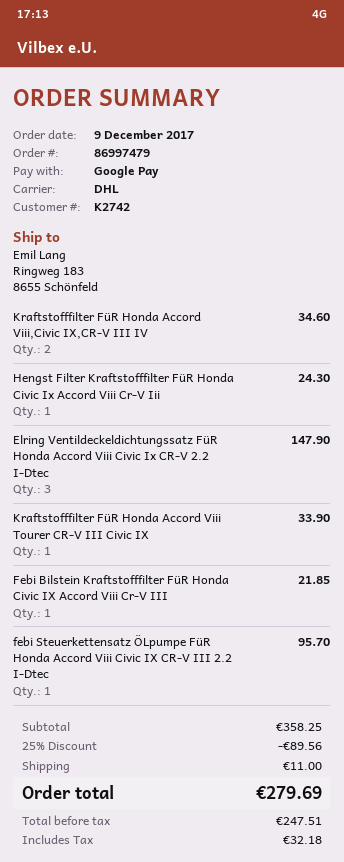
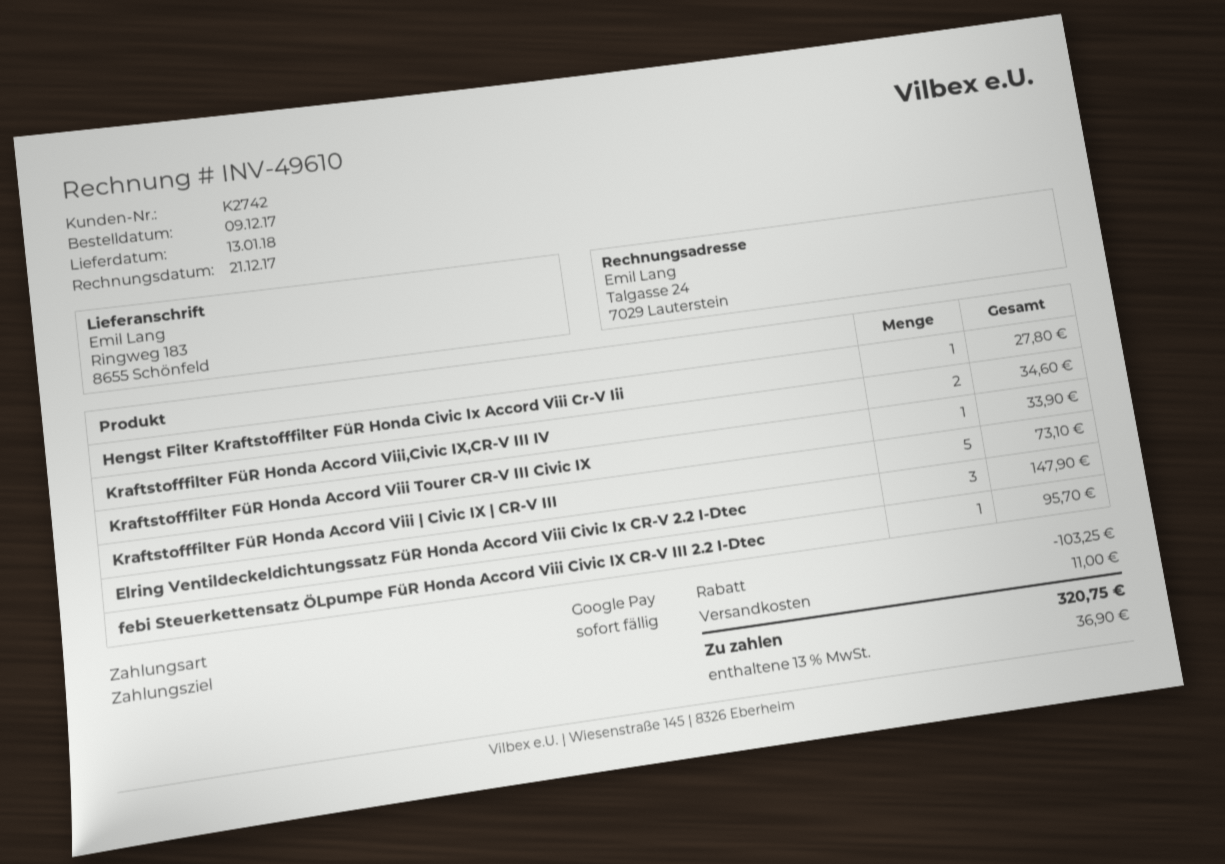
Hengst Filter Kraftstofffilter FüR Honda Civic Ix Accord Viii Cr-V Iii: 1 for 24.30 -> 1 for 27.80
Febi Bilstein Kraftstofffilter FüR Honda Civic IX Accord Viii Cr-V III: 1 for 21.85 -> none
Kraftstofffilter FüR Honda Accord Viii | Civic IX | CR-V III: none -> 5 for 73.10
discount: 89.56 -> 103.25
tax: 32.18 -> 36.90
total: 279.69 -> 320.75

